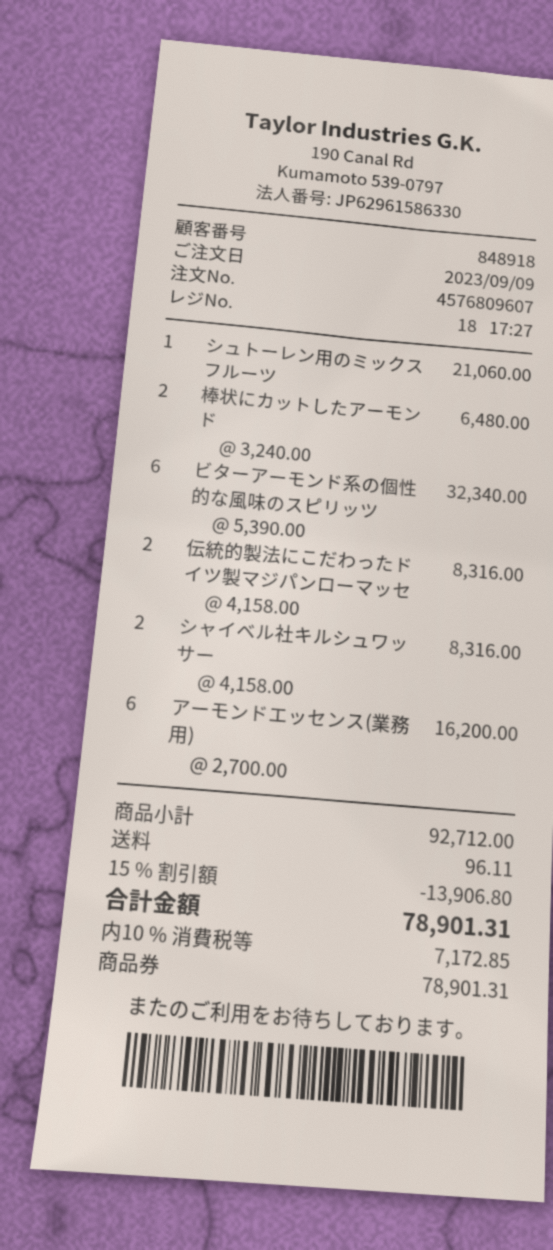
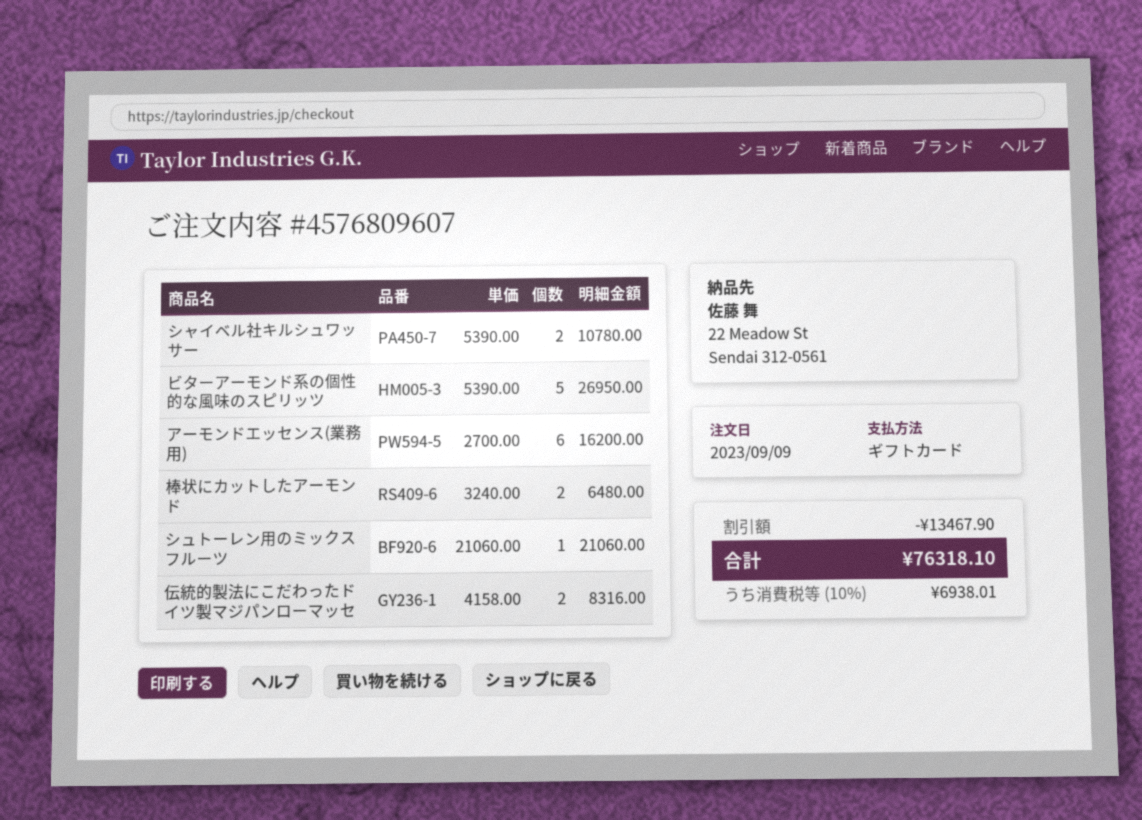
ビターアーモンド系の個性的な風味のスピリッツ: 6 x 5390.00 = 32340.00 -> 5 x 5390.00 = 26950.00
シャイベル社キルシュワッサー: 2 x 4158.00 = 8316.00 -> 2 x 5390.00 = 10780.00
discount: 13906.80 -> 13467.90
shipping: 96.11 -> none
tax: 10% = 7172.85 -> 10% = 6938.01
total: 78901.31 -> 76318.10

